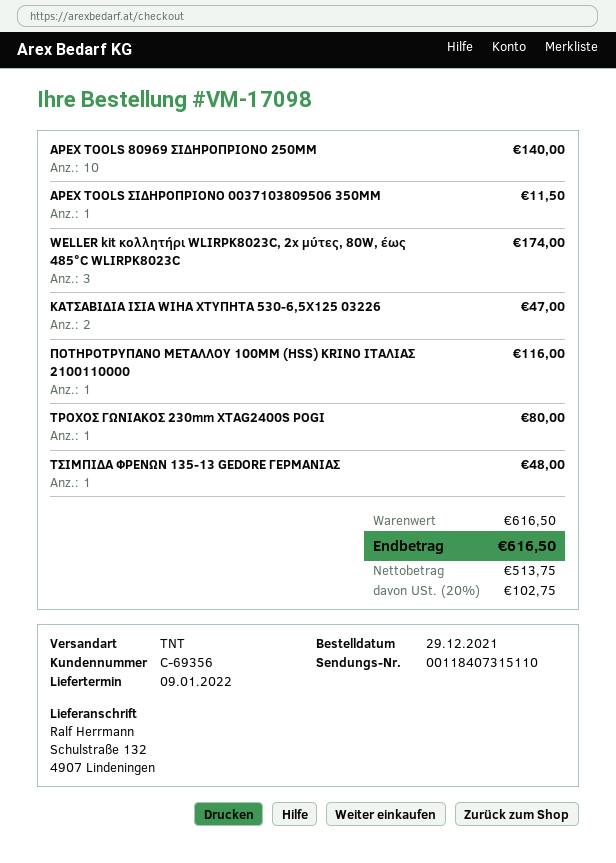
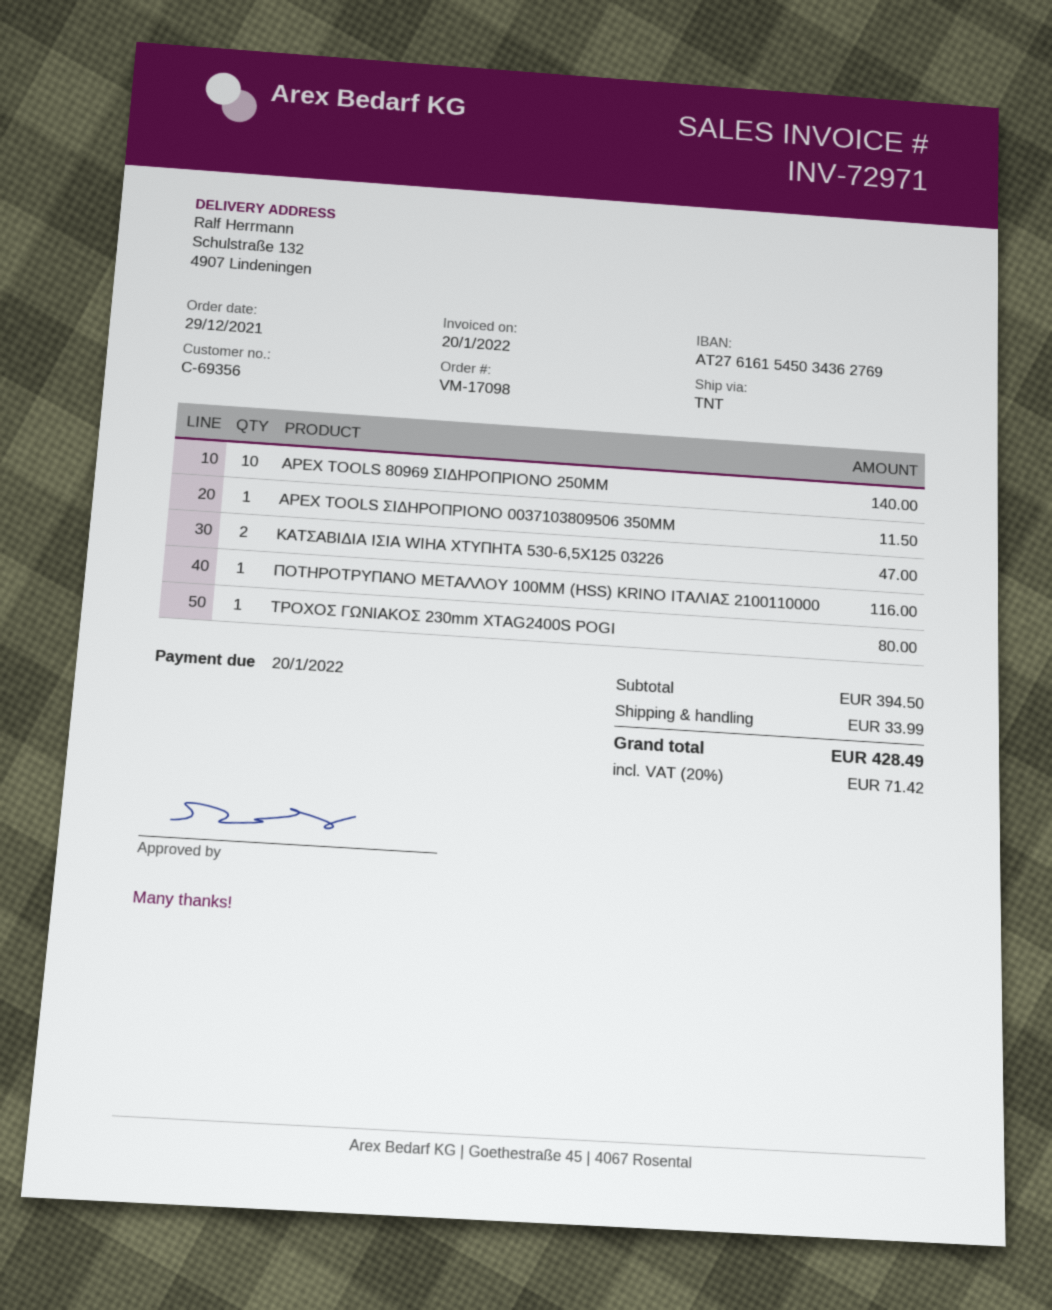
WELLER kit κολλητήρι WLIRPK8023C, 2x μύτες, 80W, έως 485°C WLIRPK8023C: 3 for 174.00 -> none
ΤΣΙΜΠΙΔΑ ΦΡΕΝΩΝ 135-13 GEDORE ΓΕΡΜΑΝΙΑΣ: 1 for 48.00 -> none
subtotal: 616.50 -> 394.50
shipping: none -> 33.99
tax: 20% = 102.75 -> 20% = 71.42
total: 616.50 -> 428.49

